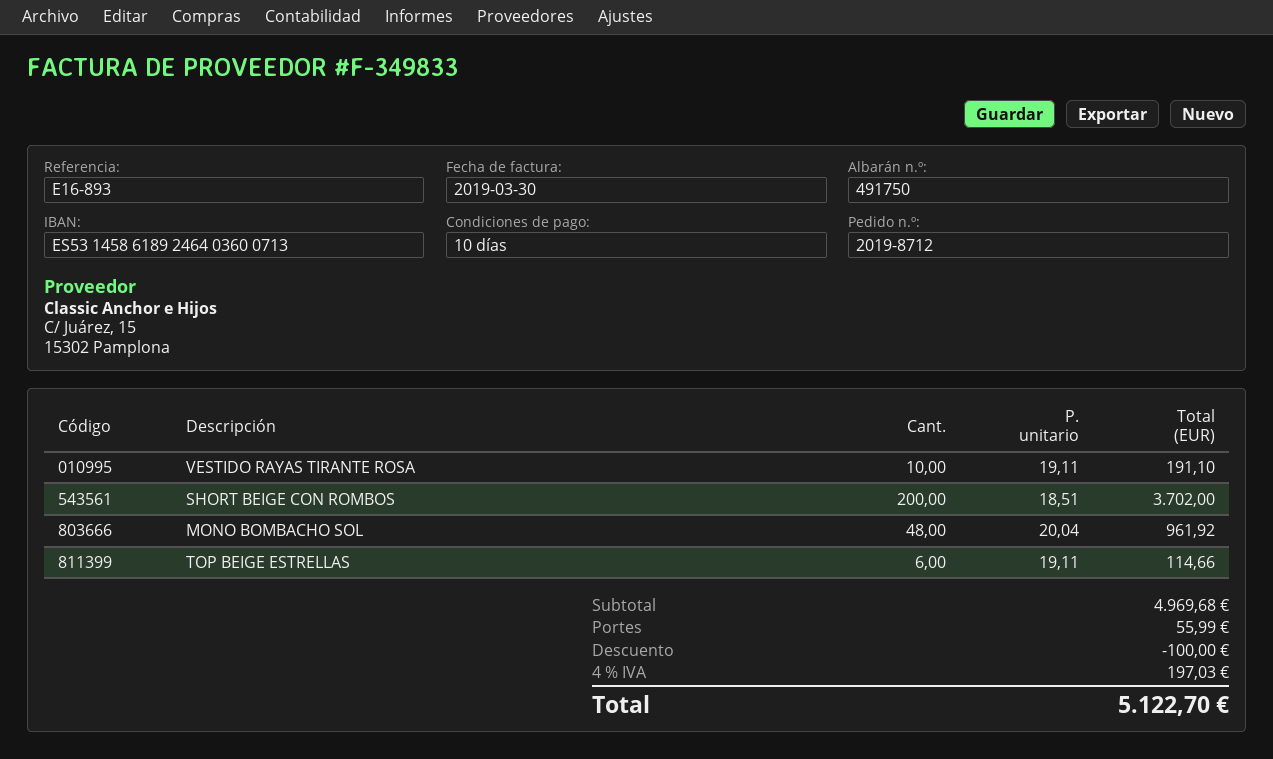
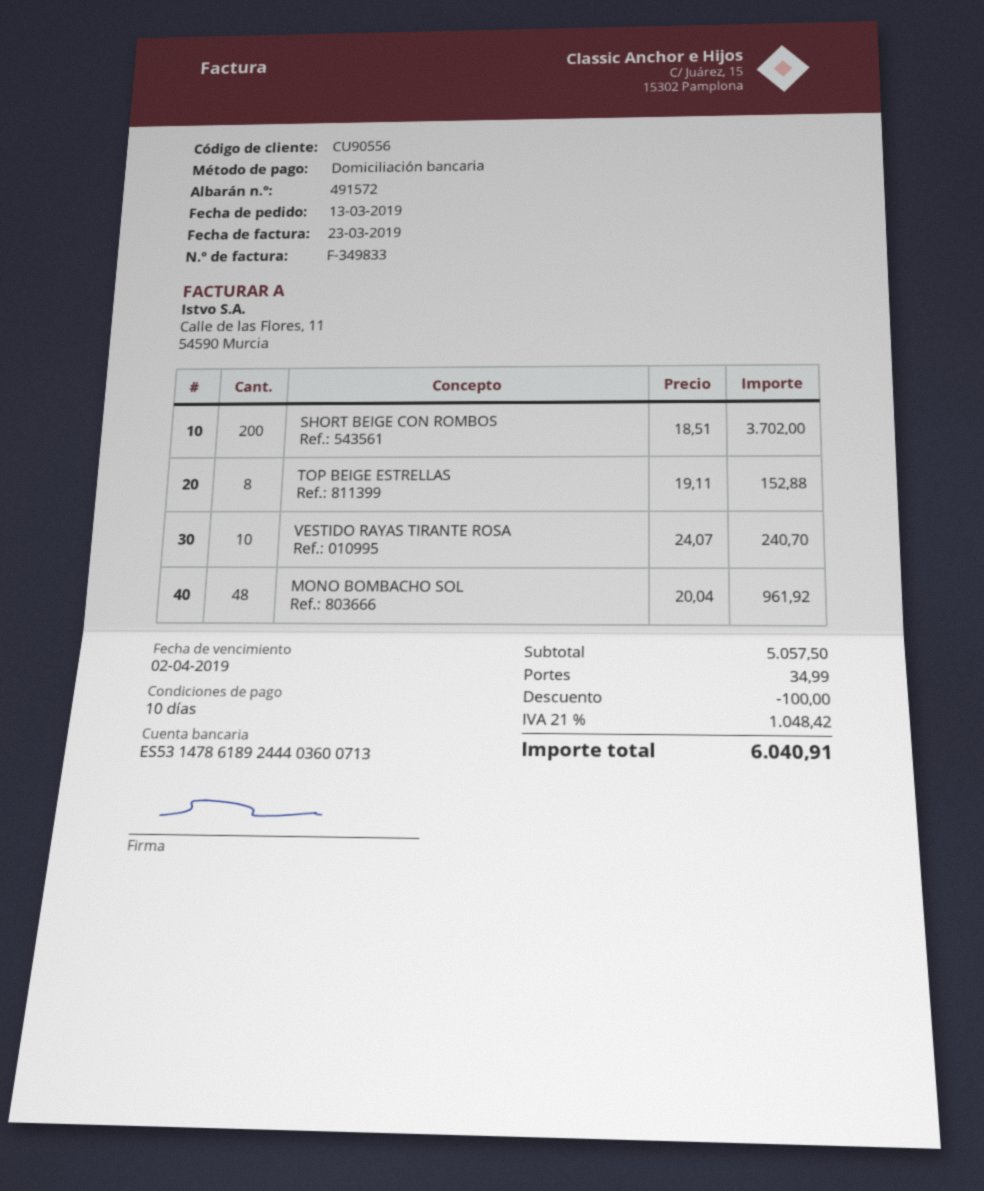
delivery note number: 491750 -> 491572
invoice date: 2019-03-30 -> 2019-03-23
bank account: ES5314586189246403600713 -> ES5314786189244403600713
VESTIDO RAYAS TIRANTE ROSA: 10 x 19.11 = 191.10 -> 10 x 24.07 = 240.70
TOP BEIGE ESTRELLAS: 6 x 19.11 = 114.66 -> 8 x 19.11 = 152.88
subtotal: 4969.68 -> 5057.50
shipping: 55.99 -> 34.99
tax: 4% = 197.03 -> 21% = 1048.42
total: 5122.70 -> 6040.91

